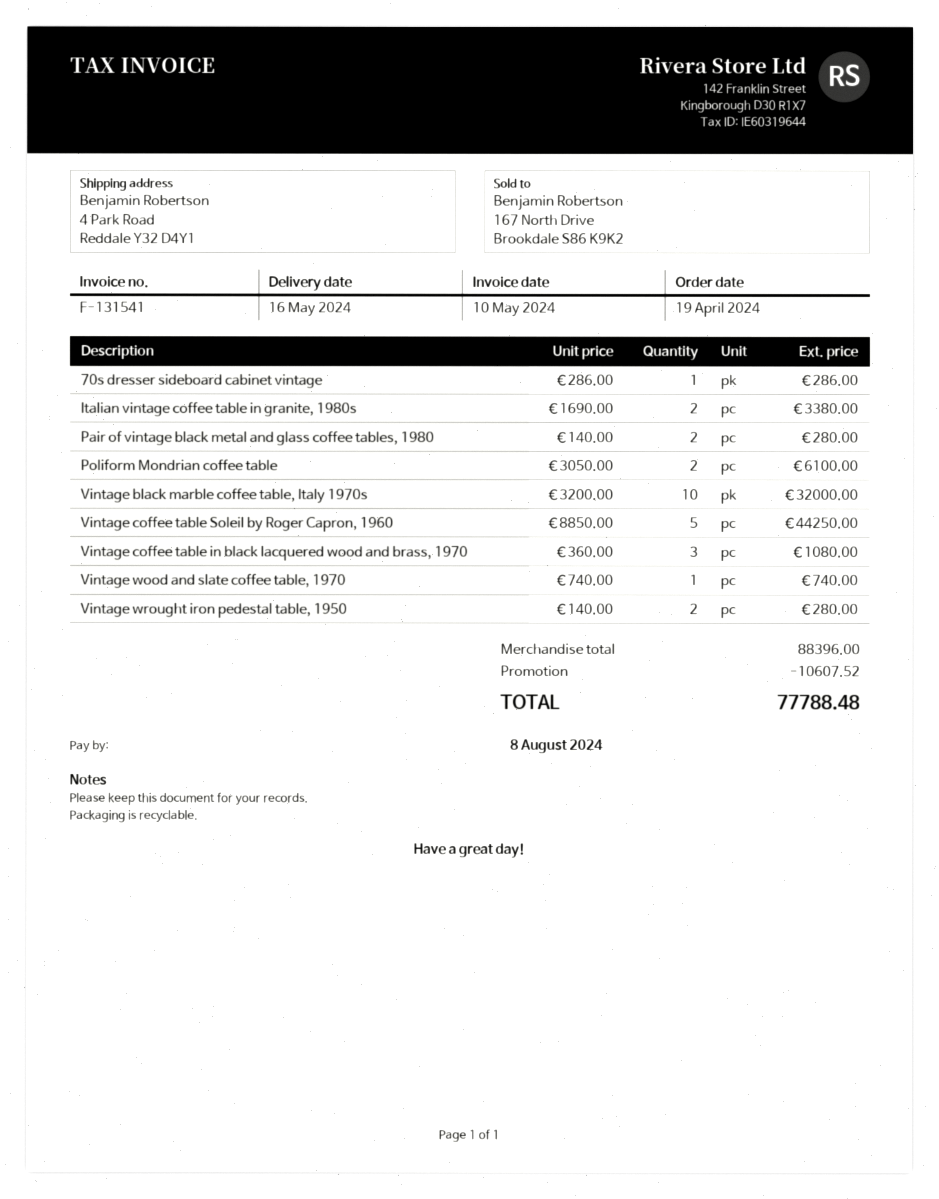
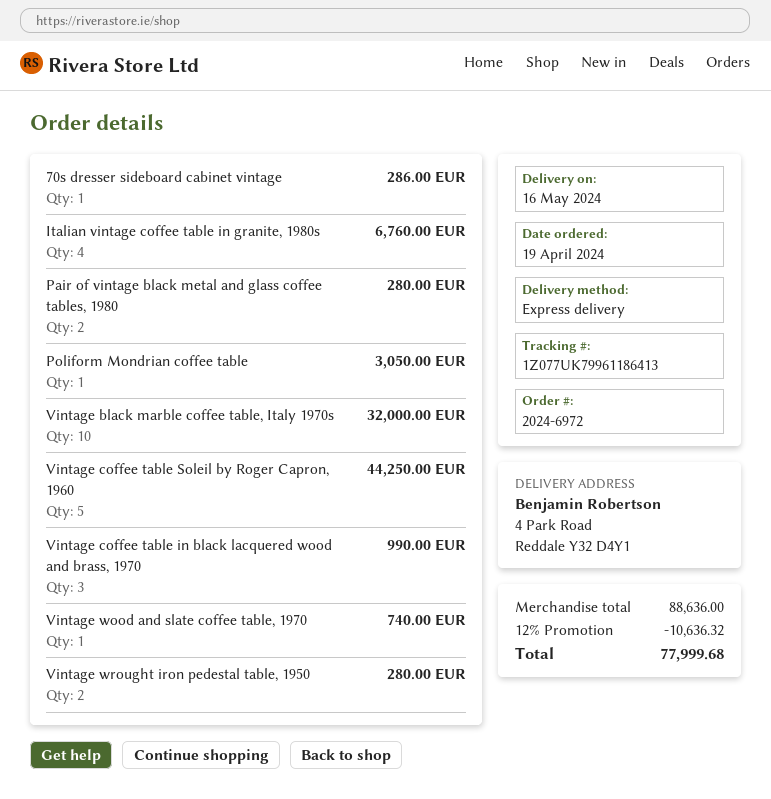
Italian vintage coffee table in granite, 1980s: 2 for 3380.00 -> 4 for 6760.00
Poliform Mondrian coffee table: 2 for 6100.00 -> 1 for 3050.00
Vintage coffee table in black lacquered wood and brass, 1970: 3 for 1080.00 -> 3 for 990.00
subtotal: 88396.00 -> 88636.00
discount: 10607.52 -> 10636.32
total: 77788.48 -> 77999.68

